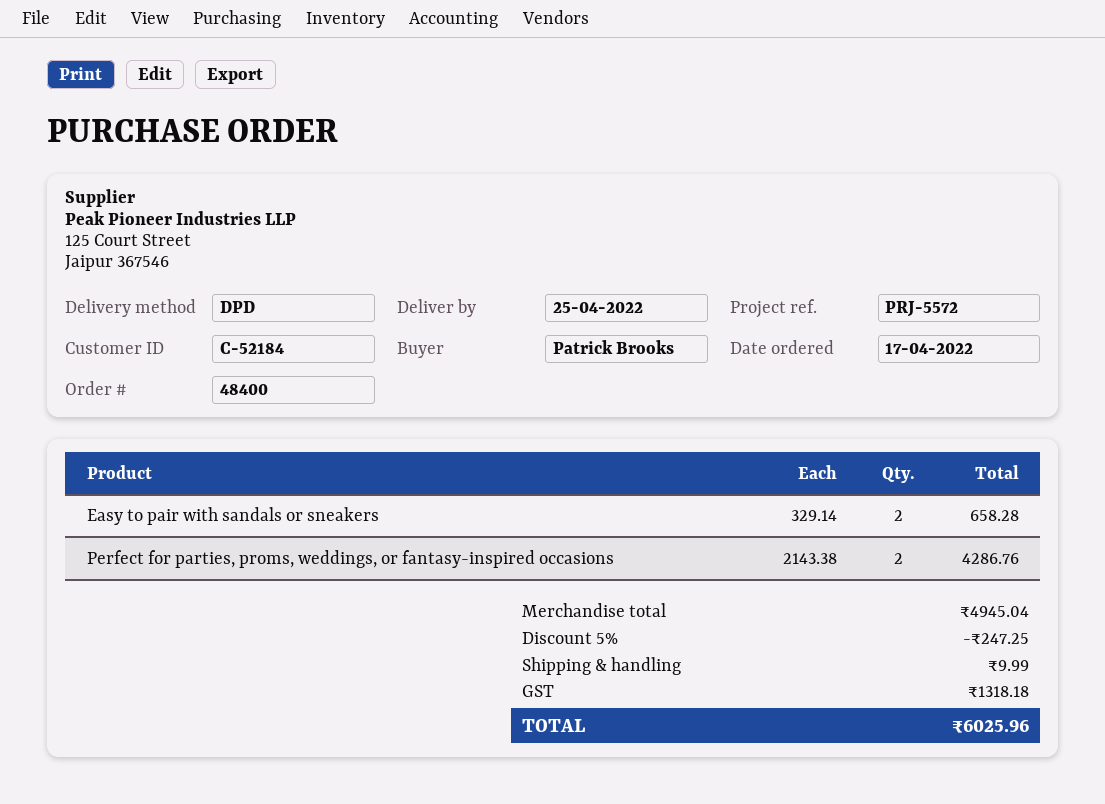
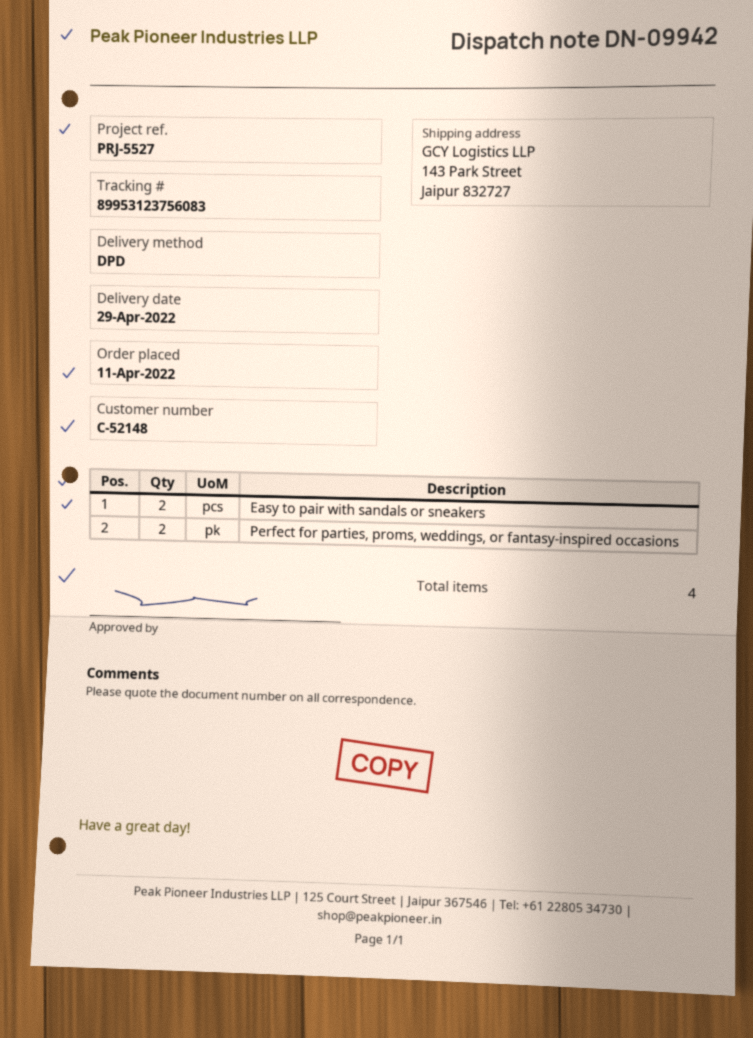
order date: 2022-04-17 -> 2022-04-11
delivery date: 2022-04-25 -> 2022-04-29
customer number: C-52184 -> C-52148
reference: PRJ-5572 -> PRJ-5527

